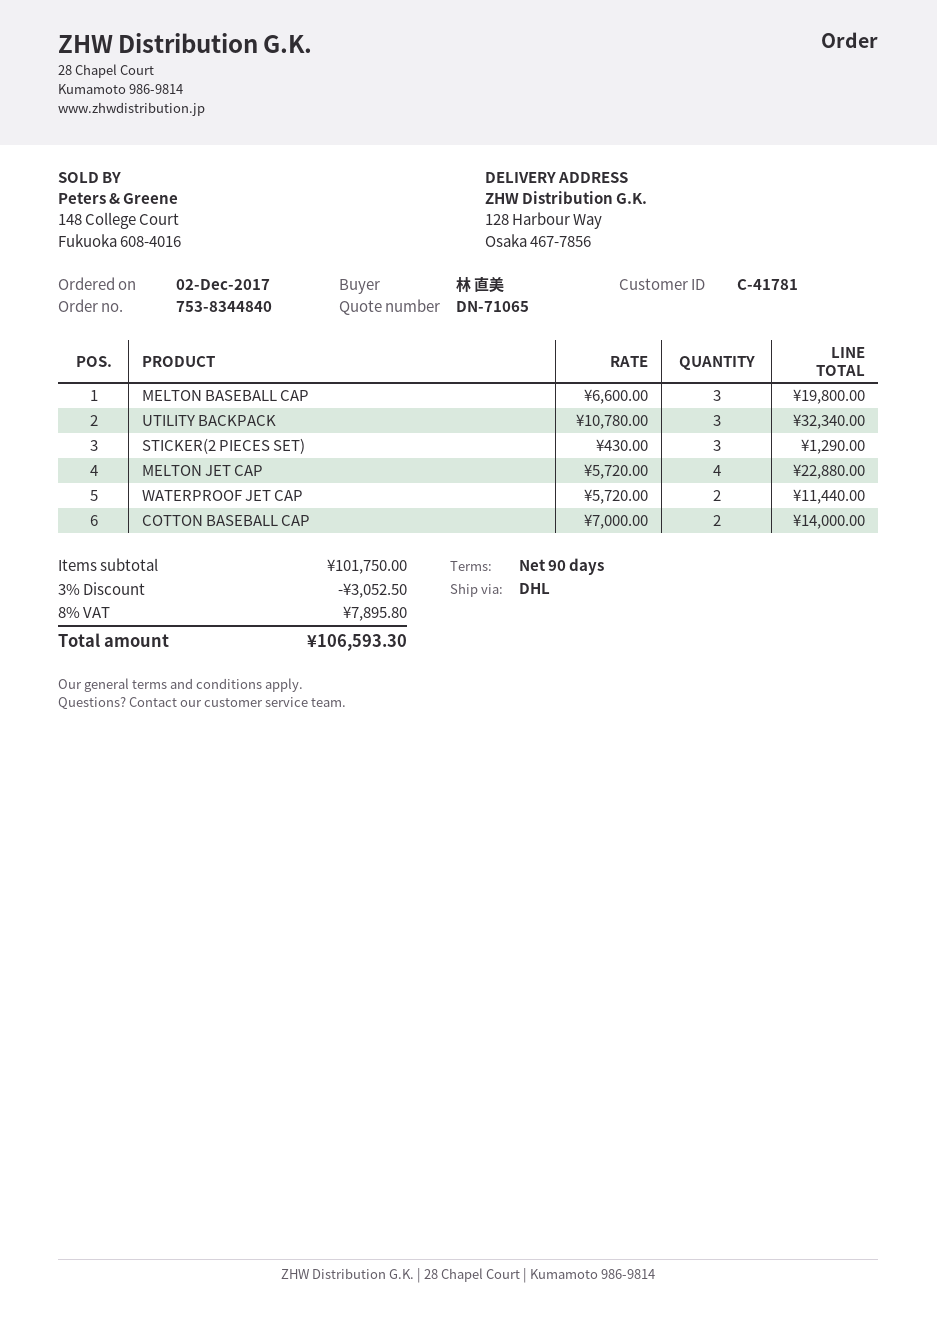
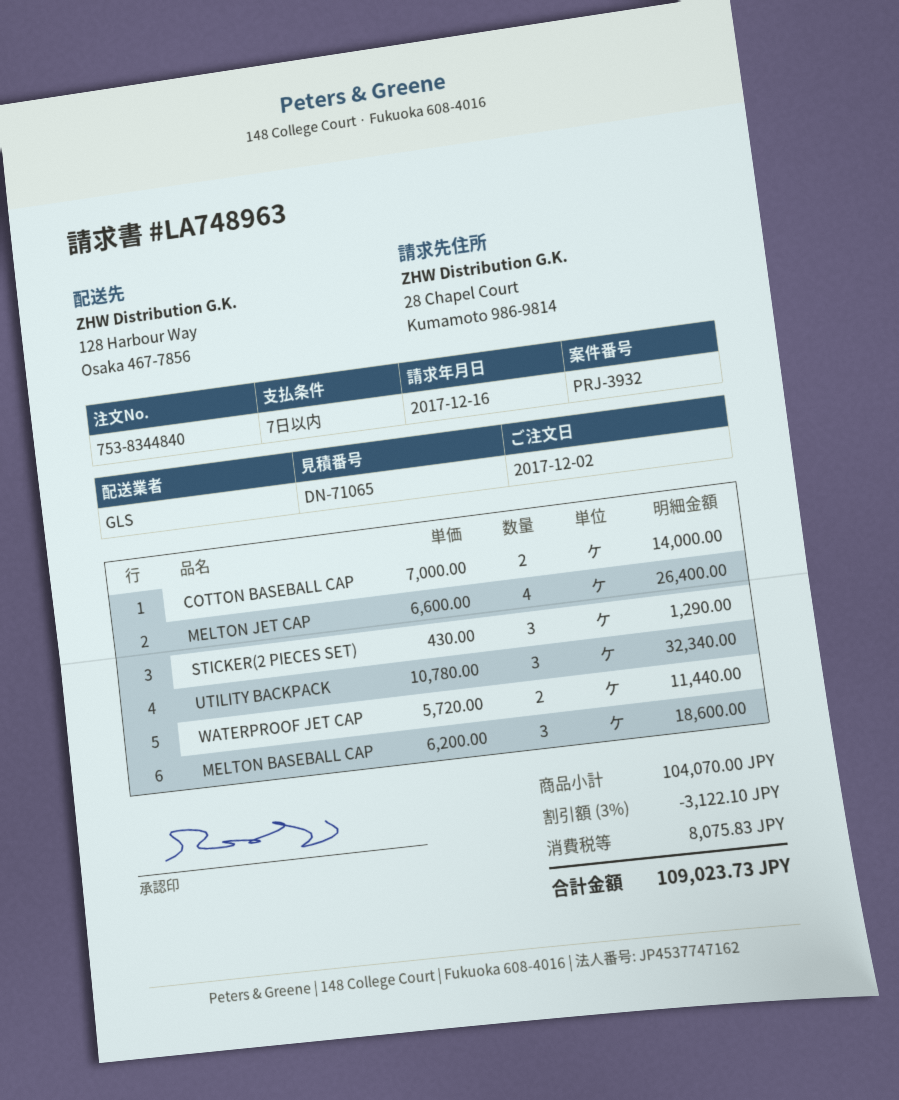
payment terms: 90 days -> 7 days
shipping method: DHL -> GLS
MELTON BASEBALL CAP: 3 x 6600.00 = 19800.00 -> 3 x 6200.00 = 18600.00
MELTON JET CAP: 4 x 5720.00 = 22880.00 -> 4 x 6600.00 = 26400.00
subtotal: 101750.00 -> 104070.00
discount: 3% = 3052.50 -> 3% = 3122.10
tax: 7895.80 -> 8075.83
total: 106593.30 -> 109023.73

